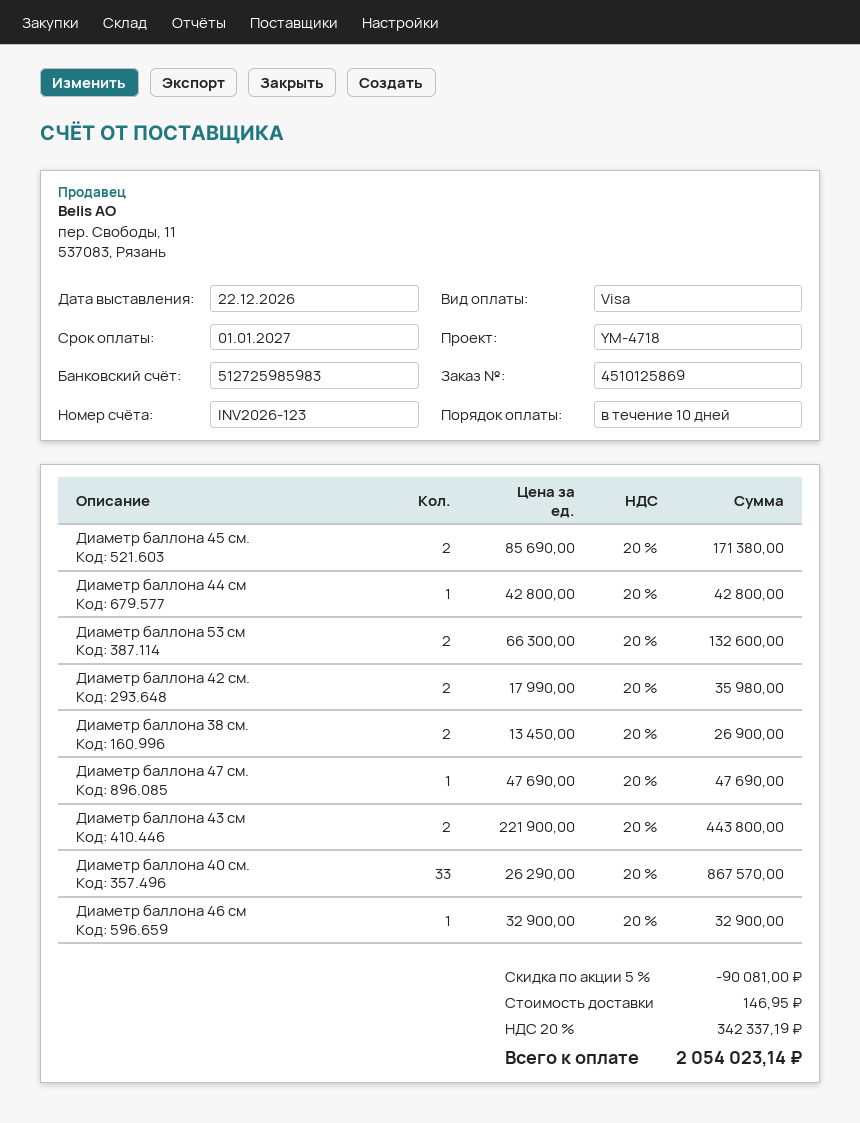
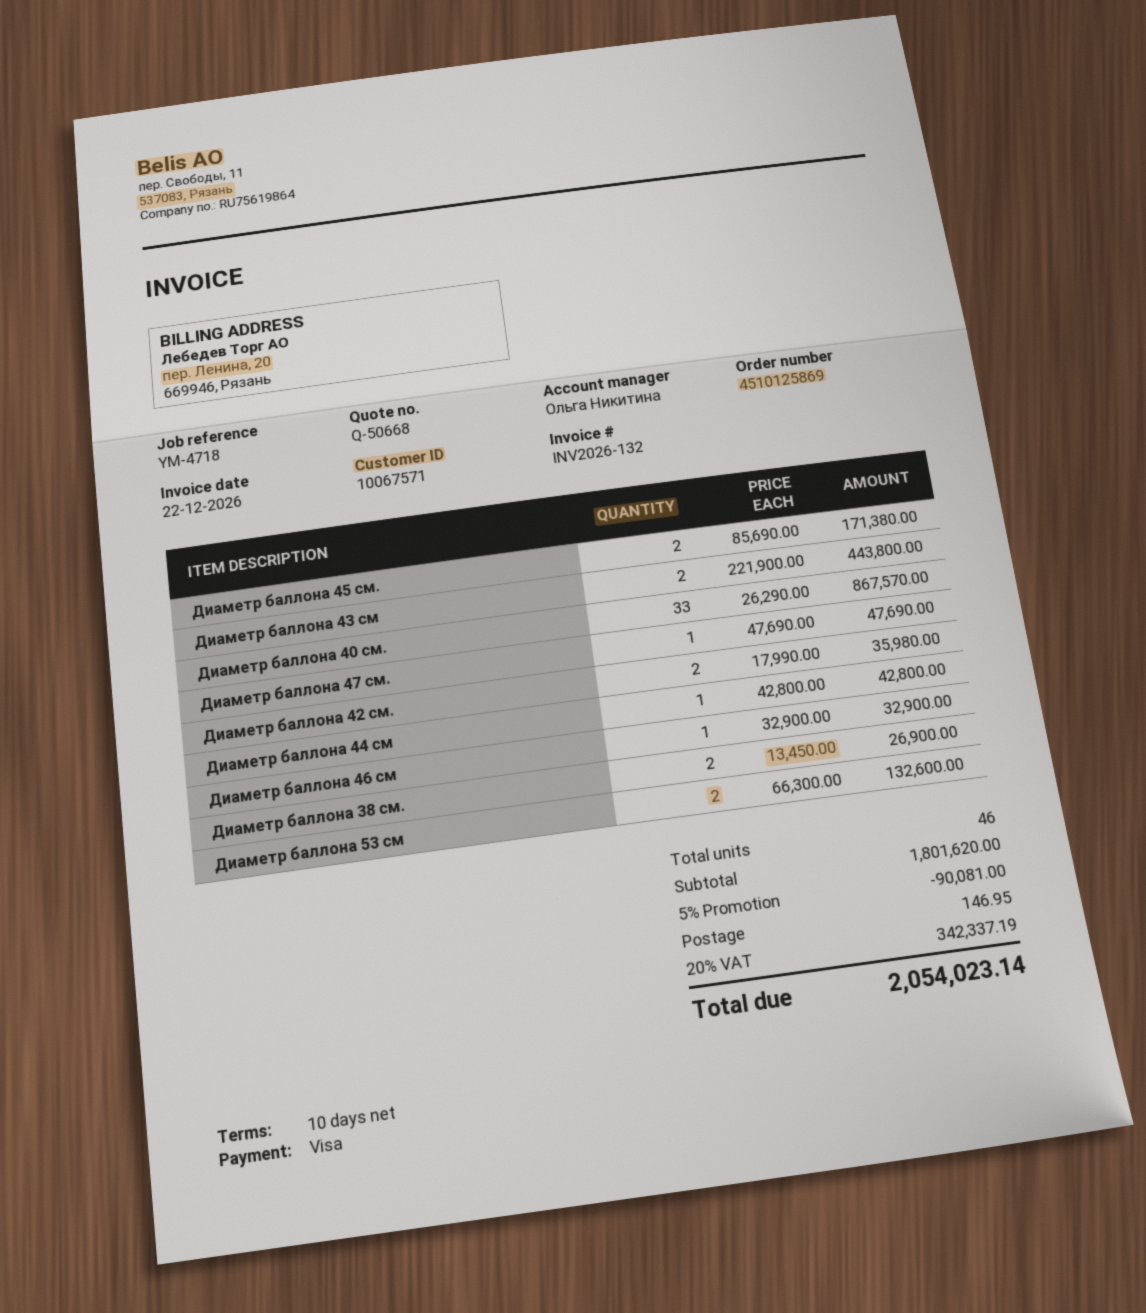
invoice number: INV2026-123 -> INV2026-132

